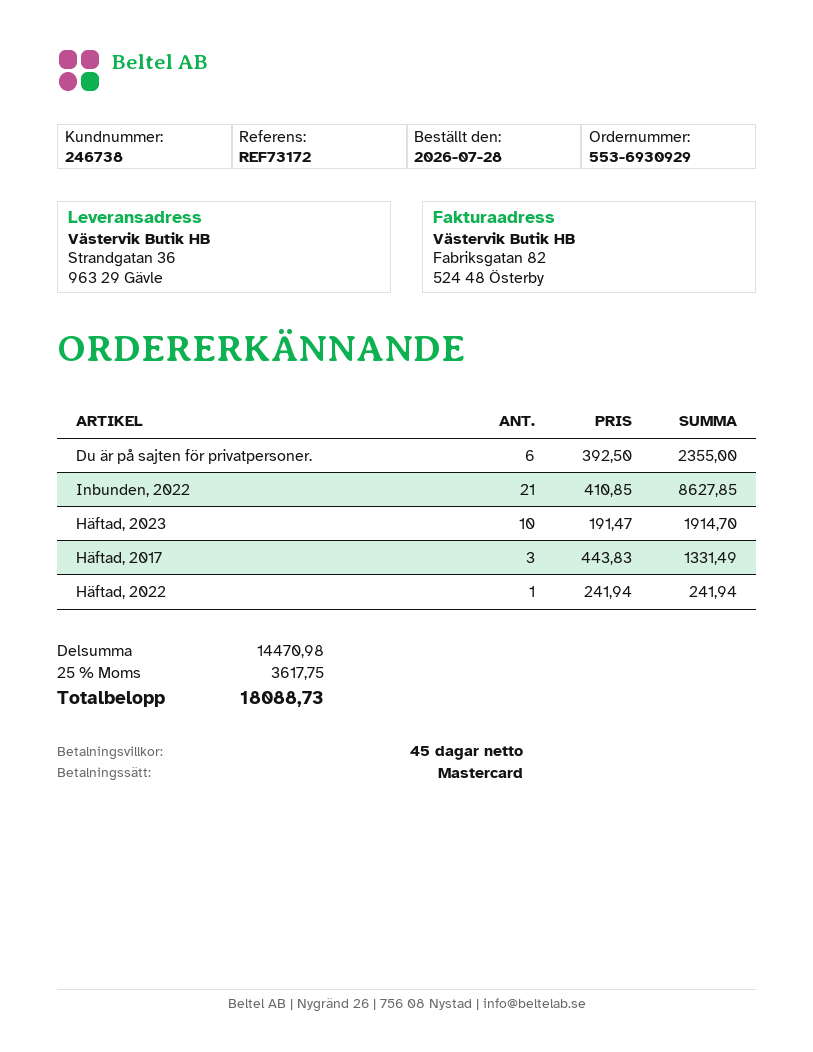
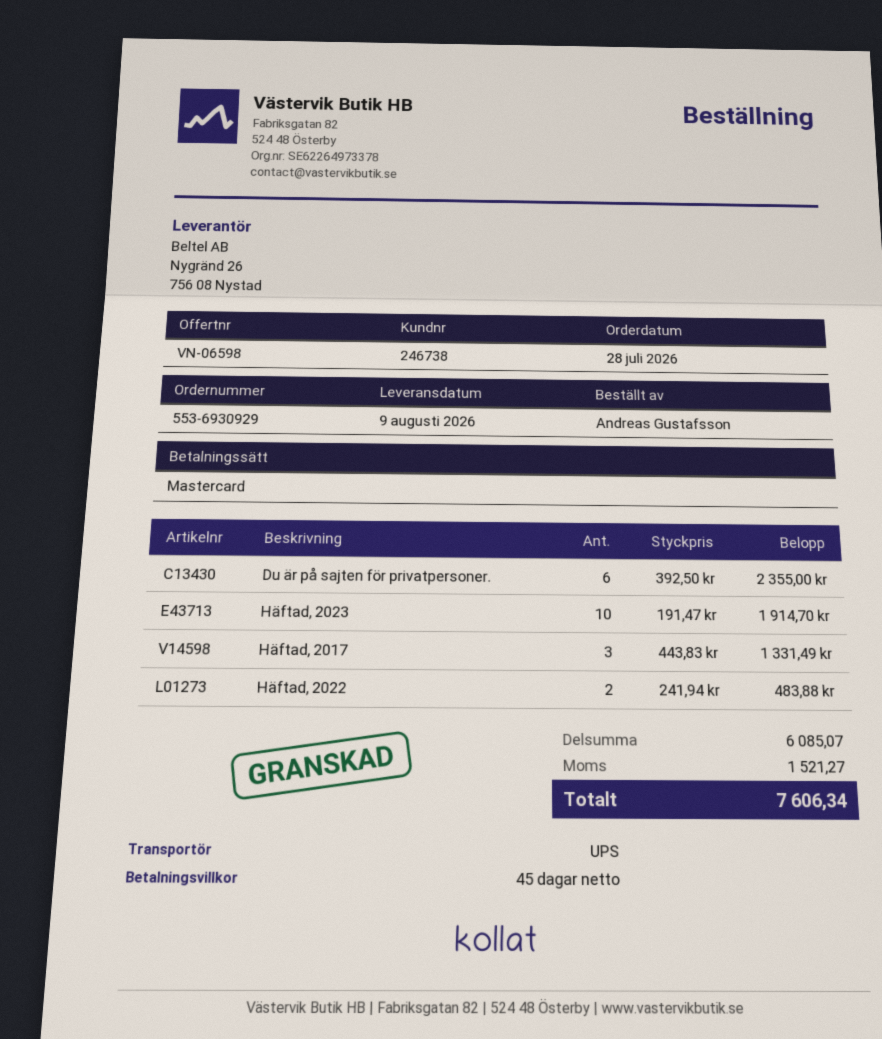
Inbunden, 2022: 21 x 410.85 = 8627.85 -> none
Häftad, 2022: 1 x 241.94 = 241.94 -> 2 x 241.94 = 483.88
subtotal: 14470.98 -> 6085.07
tax: 3617.75 -> 1521.27
total: 18088.73 -> 7606.34

